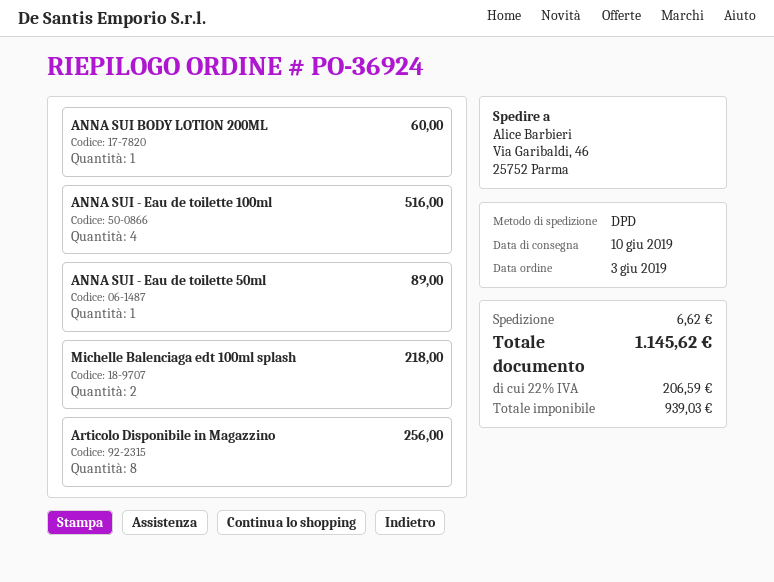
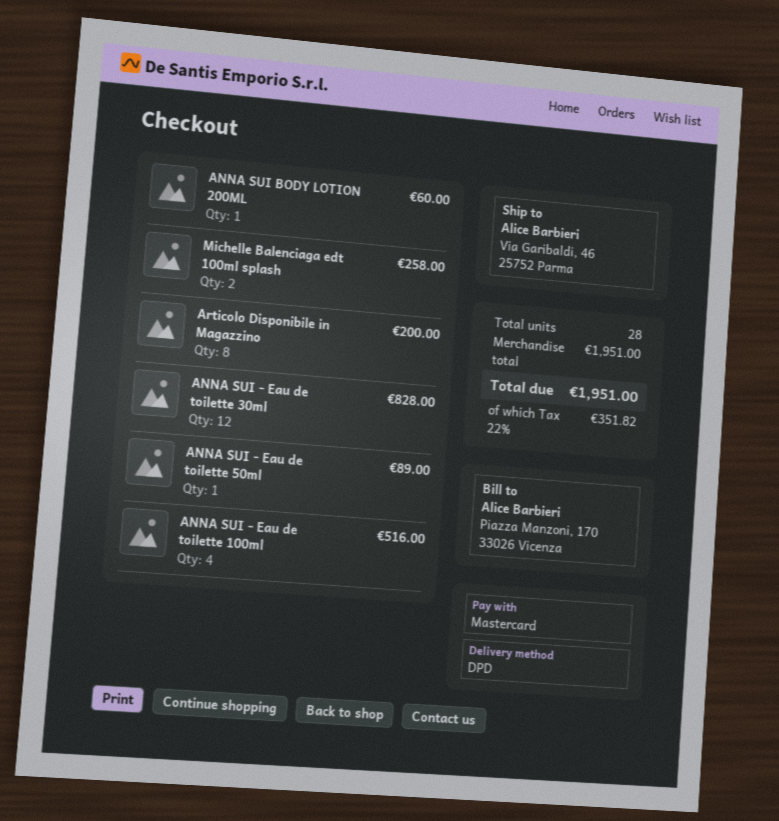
Michelle Balenciaga edt 100ml splash: 2 for 218.00 -> 2 for 258.00
Articolo Disponibile in Magazzino: 8 for 256.00 -> 8 for 200.00
ANNA SUI - Eau de toilette 30ml: none -> 12 for 828.00
shipping: 6.62 -> none
tax: 22% = 206.59 -> 22% = 351.82
total: 1145.62 -> 1951.00

